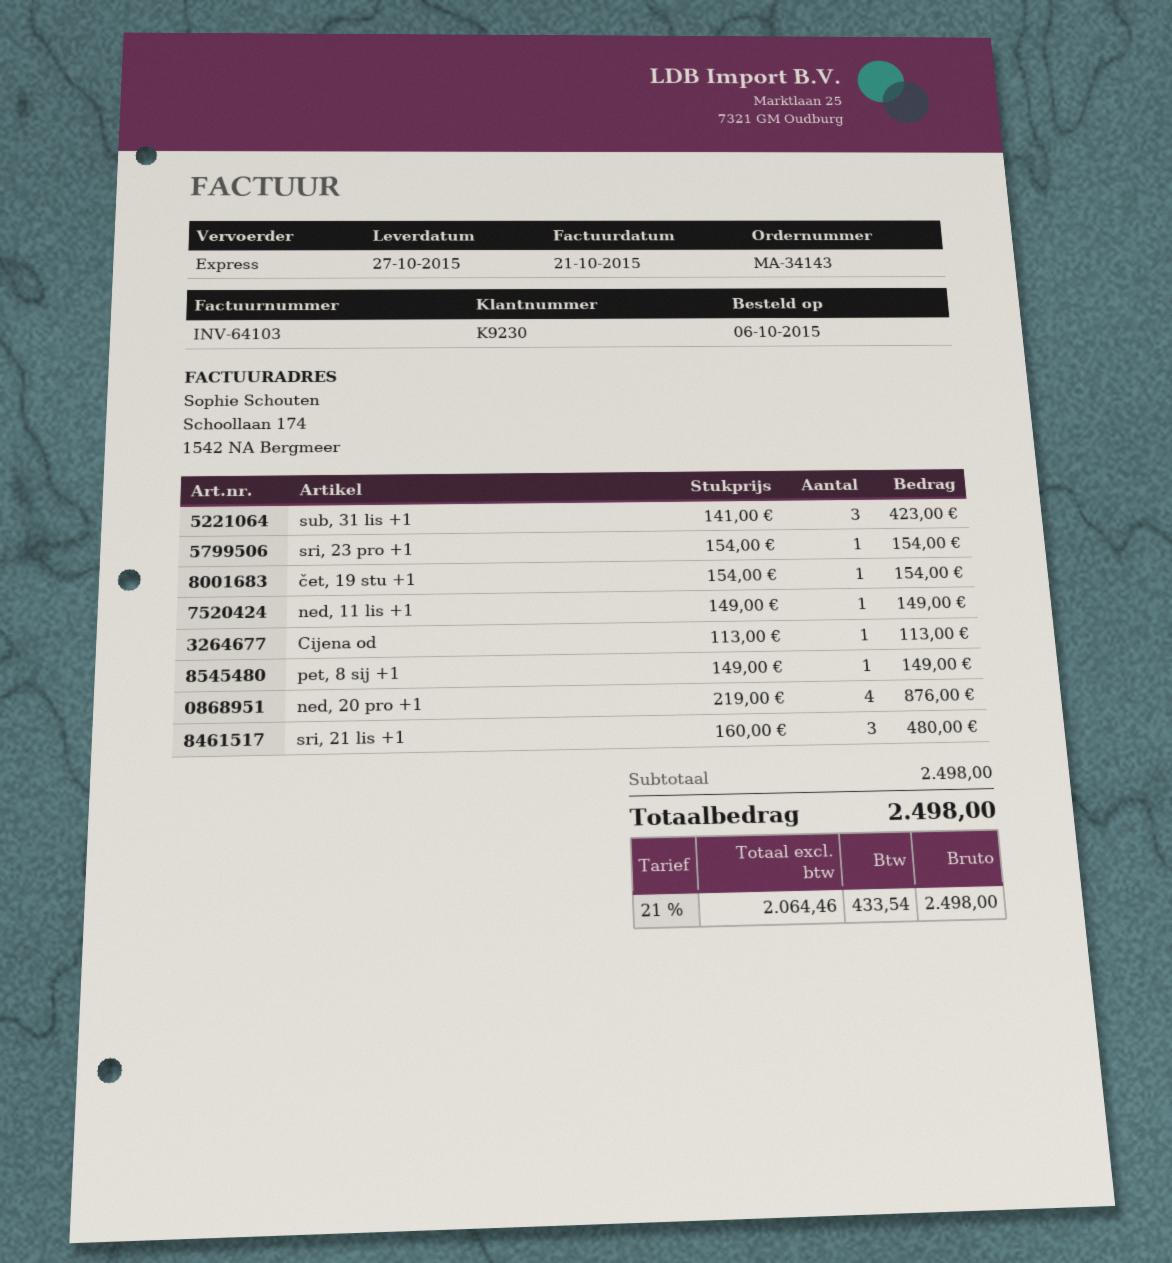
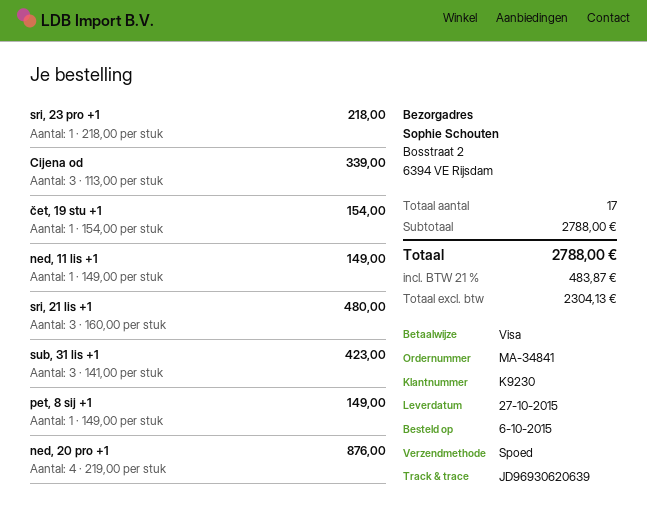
order number: MA-34143 -> MA-34841
sri, 23 pro +1: 1 x 154.00 = 154.00 -> 1 x 218.00 = 218.00
Cijena od: 1 x 113.00 = 113.00 -> 3 x 113.00 = 339.00
subtotal: 2498.00 -> 2788.00
net: 2064.46 -> 2304.13
tax: 21% = 433.54 -> 21% = 483.87
total: 2498.00 -> 2788.00

